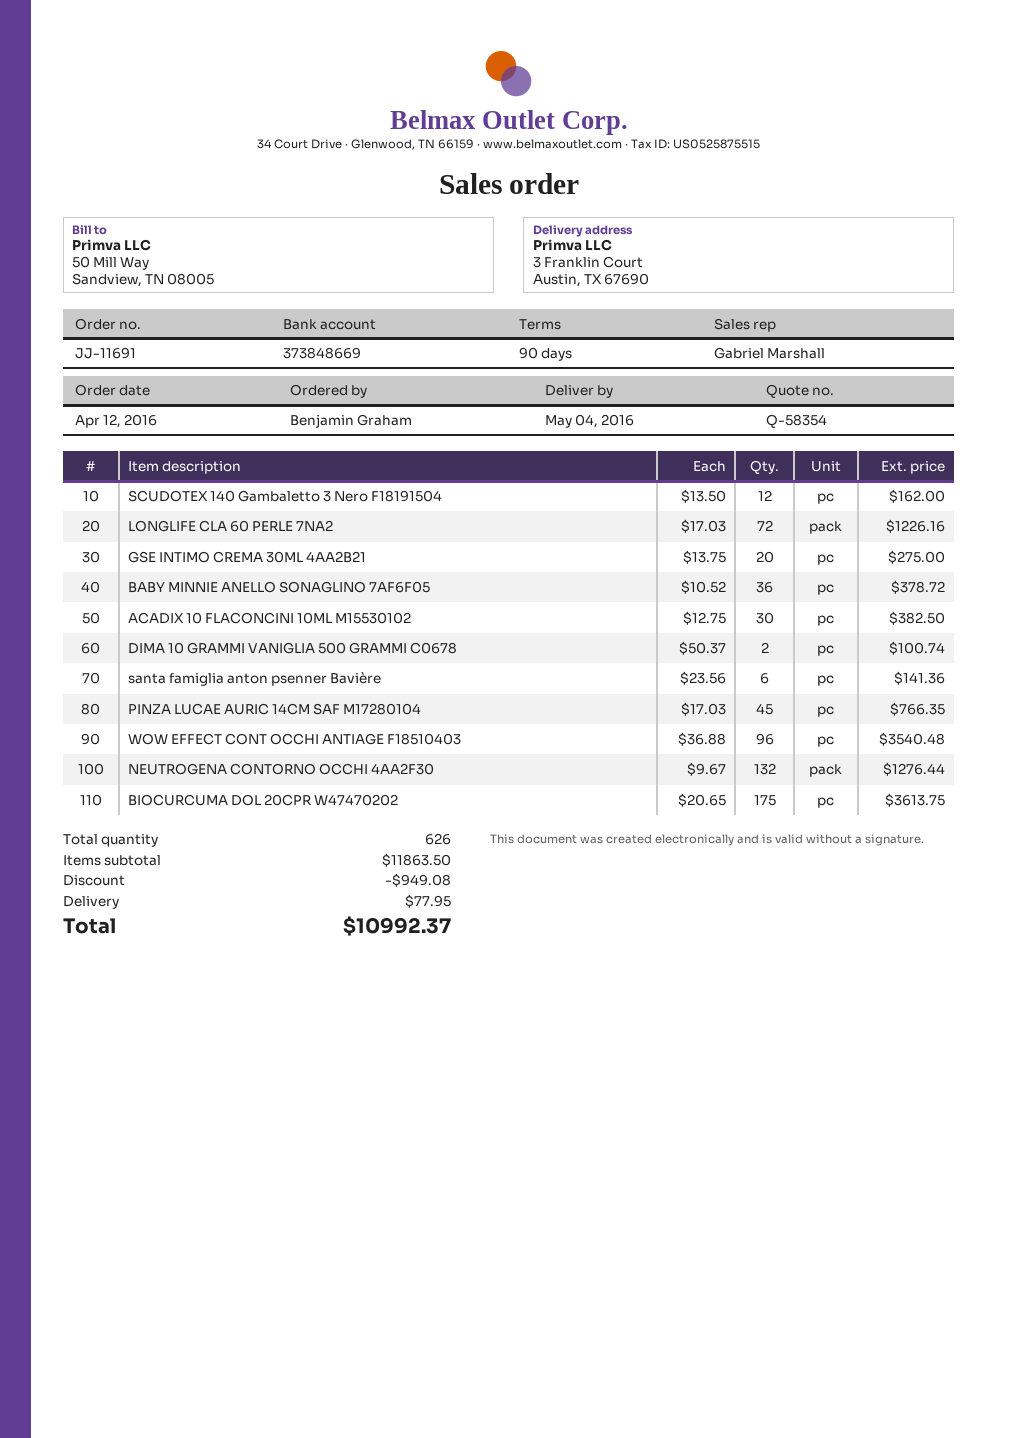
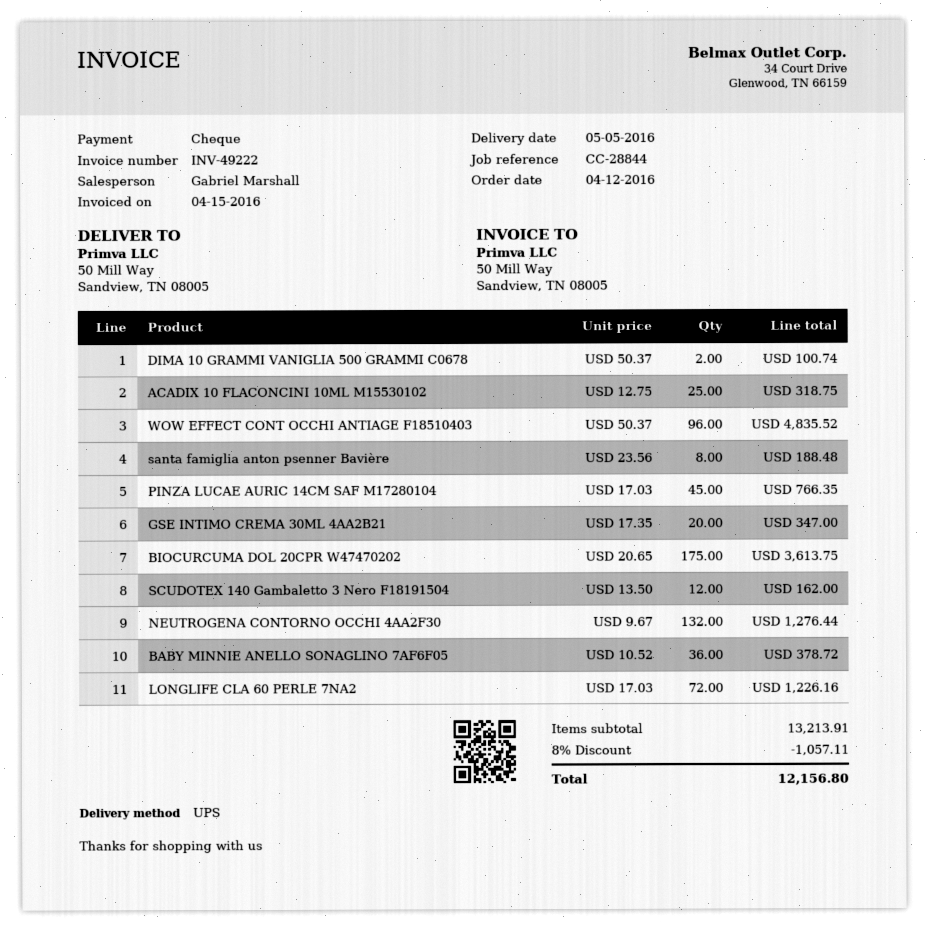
delivery date: 2016-05-04 -> 2016-05-05
ship to: 3 Franklin Court, Austin, TX 67690 -> 50 Mill Way, Sandview, TN 08005
GSE INTIMO CREMA 30ML 4AA2B21: 20 x 13.75 = 275.00 -> 20 x 17.35 = 347.00
ACADIX 10 FLACONCINI 10ML M15530102: 30 x 12.75 = 382.50 -> 25 x 12.75 = 318.75
santa famiglia anton psenner Bavière: 6 x 23.56 = 141.36 -> 8 x 23.56 = 188.48
WOW EFFECT CONT OCCHI ANTIAGE F18510403: 96 x 36.88 = 3540.48 -> 96 x 50.37 = 4835.52
subtotal: 11863.50 -> 13213.91
discount: 949.08 -> 1057.11
shipping: 77.95 -> none
total: 10992.37 -> 12156.80

